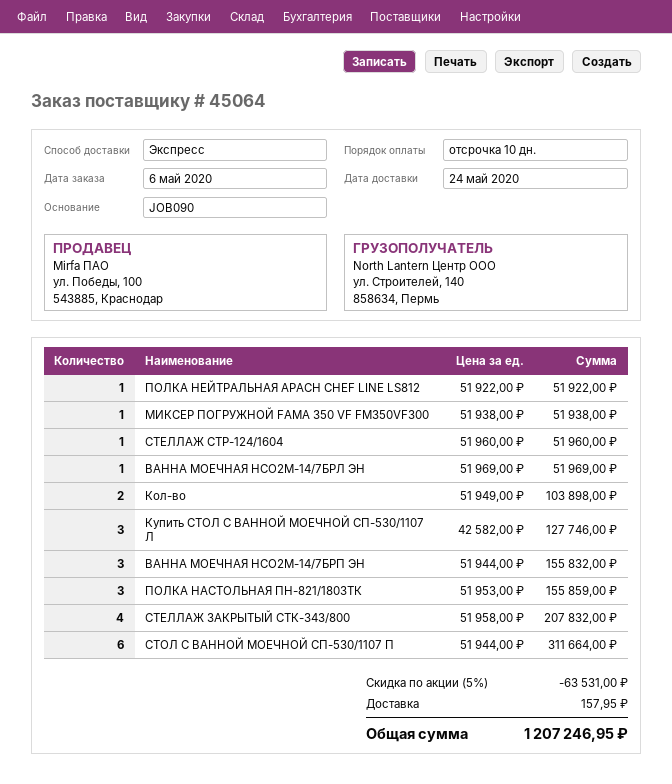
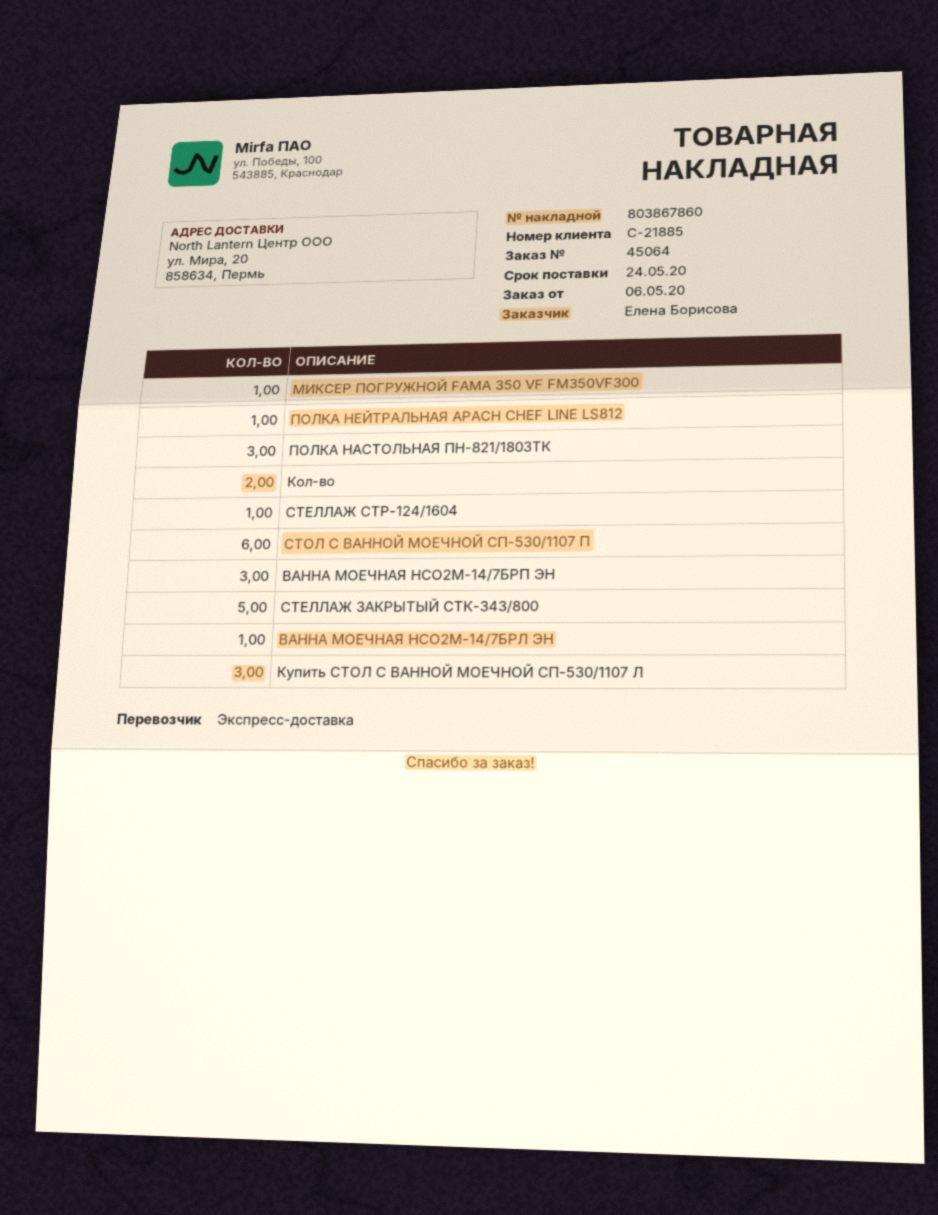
ship to: ул. Строителей, 140, 858634, Пермь -> ул. Мира, 20, 858634, Пермь
СТЕЛЛАЖ ЗАКРЫТЫЙ СТК-343/800: 4 -> 5

